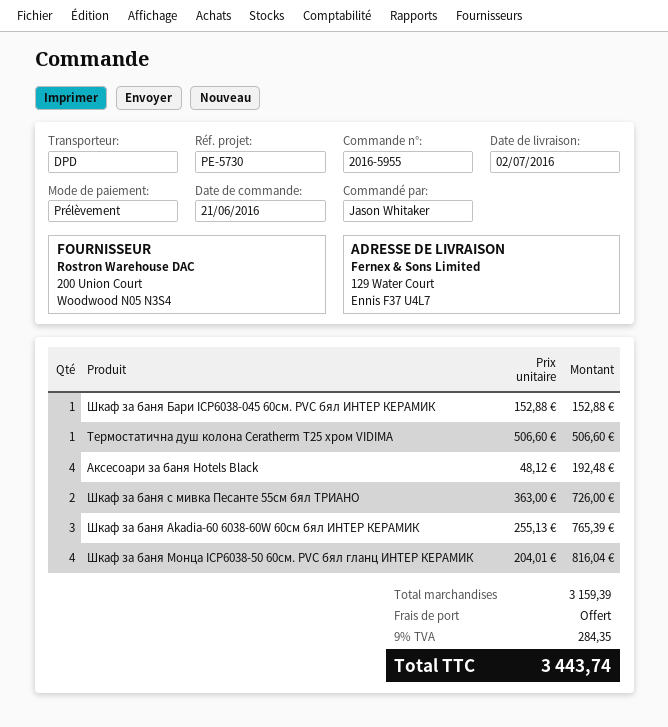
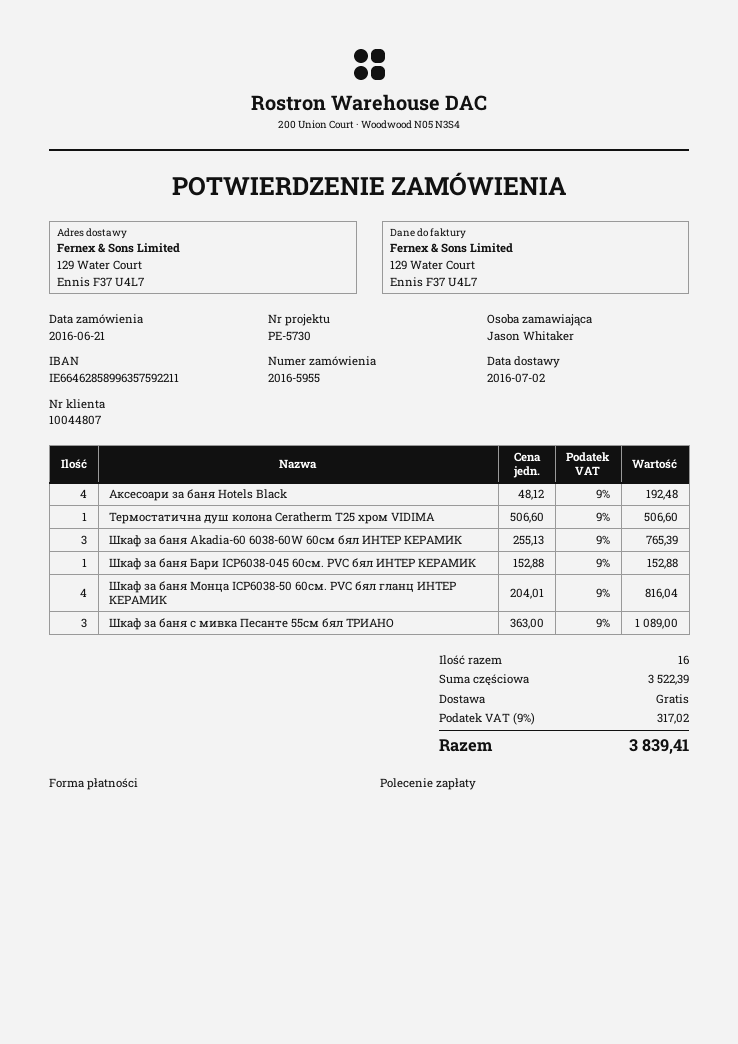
Шкаф за баня с мивка Песанте 55см бял ТРИАНО: 2 x 363.00 = 726.00 -> 3 x 363.00 = 1089.00
subtotal: 3159.39 -> 3522.39
tax: 9% = 284.35 -> 9% = 317.02
total: 3443.74 -> 3839.41

